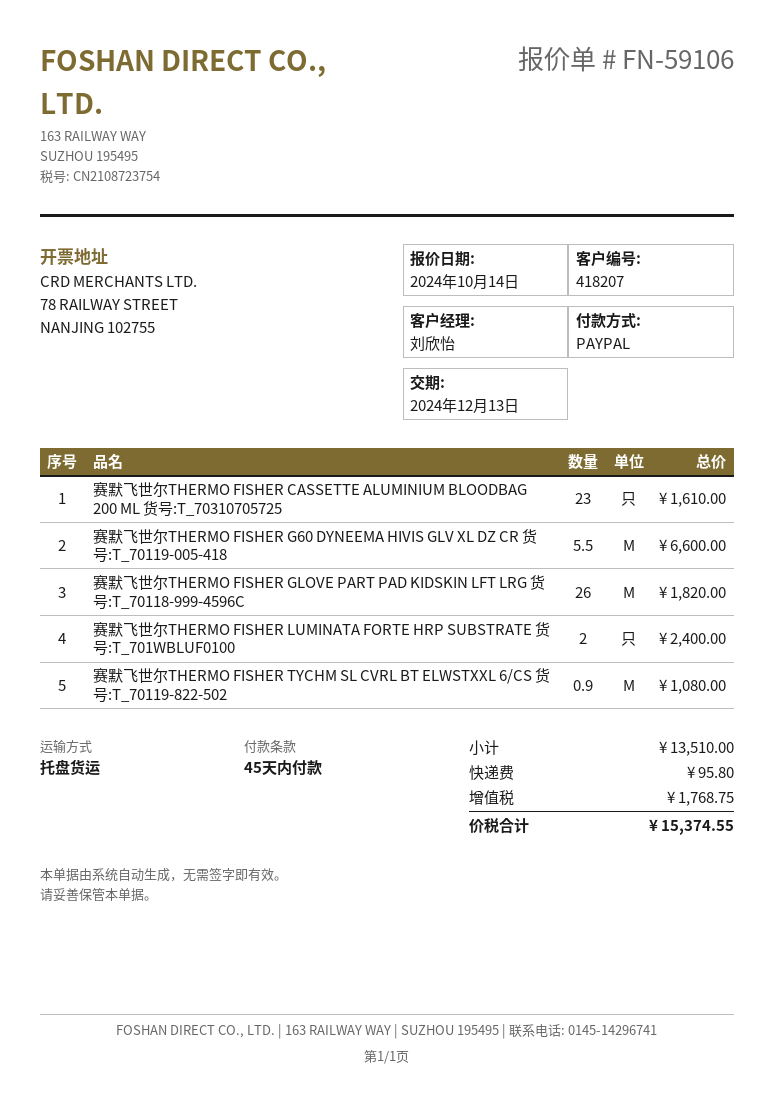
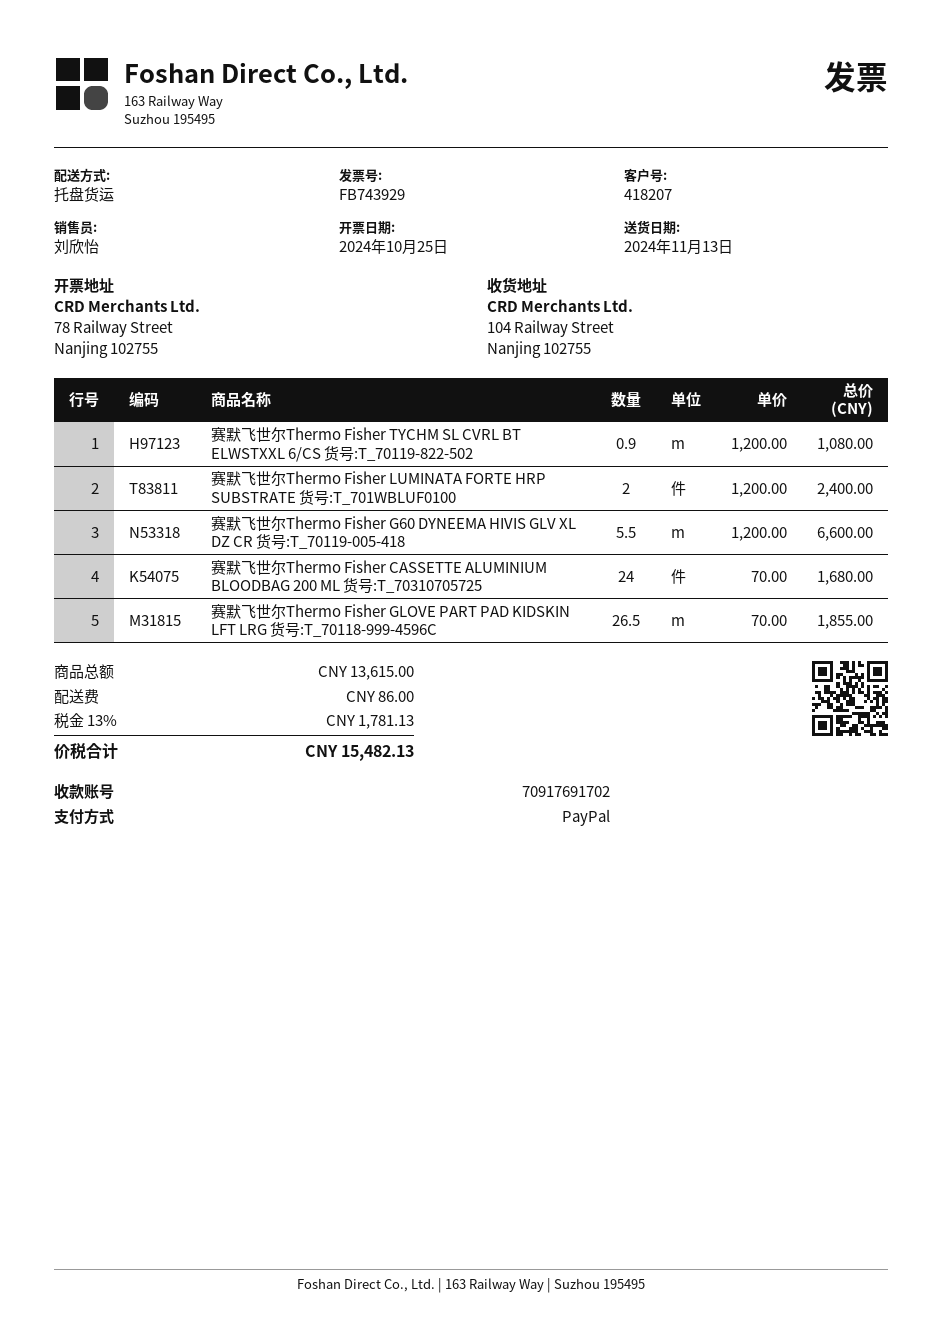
delivery date: 2024-12-13 -> 2024-11-13
赛默飞世尔THERMO FISHER CASSETTE ALUMINIUM BLOODBAG 200 ML 货号:T_70310705725: 23 for 1610.00 -> 24 for 1680.00
赛默飞世尔THERMO FISHER GLOVE PART PAD KIDSKIN LFT LRG 货号:T_70118-999-4596C: 26 for 1820.00 -> 26.5 for 1855.00
subtotal: 13510.00 -> 13615.00
shipping: 95.80 -> 86.00
tax: 1768.75 -> 1781.13
total: 15374.55 -> 15482.13

